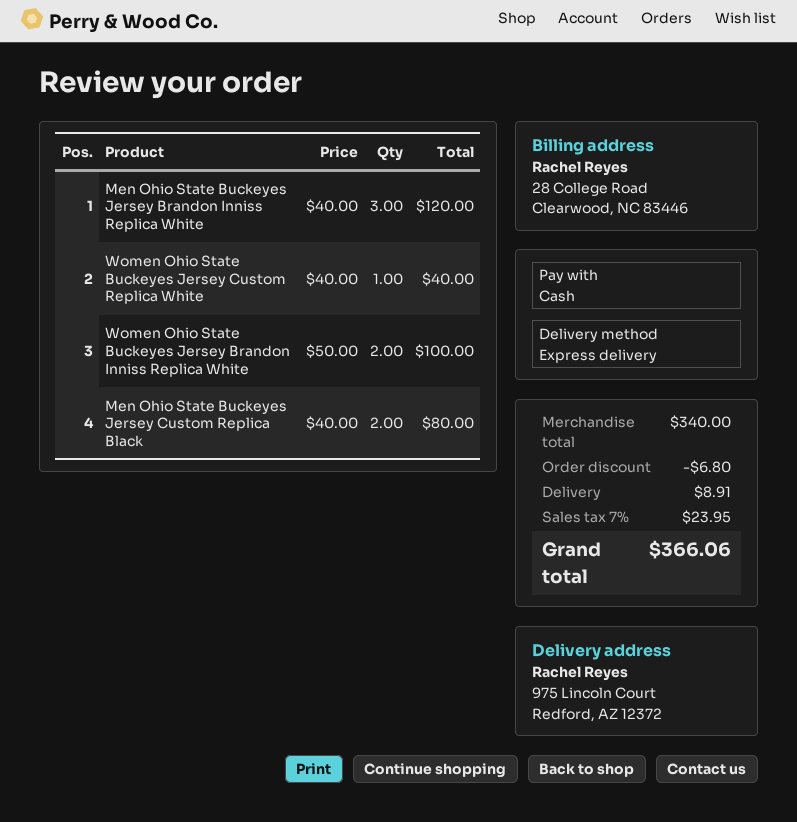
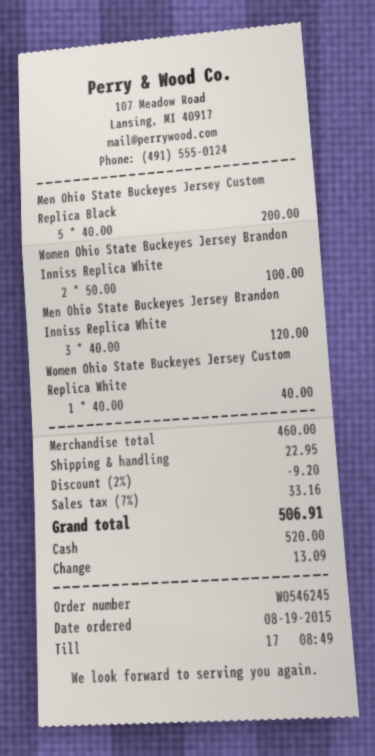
Men Ohio State Buckeyes Jersey Custom Replica Black: 2 x 40.00 = 80.00 -> 5 x 40.00 = 200.00
subtotal: 340.00 -> 460.00
discount: 6.80 -> 9.20
shipping: 8.91 -> 22.95
tax: 7% = 23.95 -> 7% = 33.16
total: 366.06 -> 506.91

